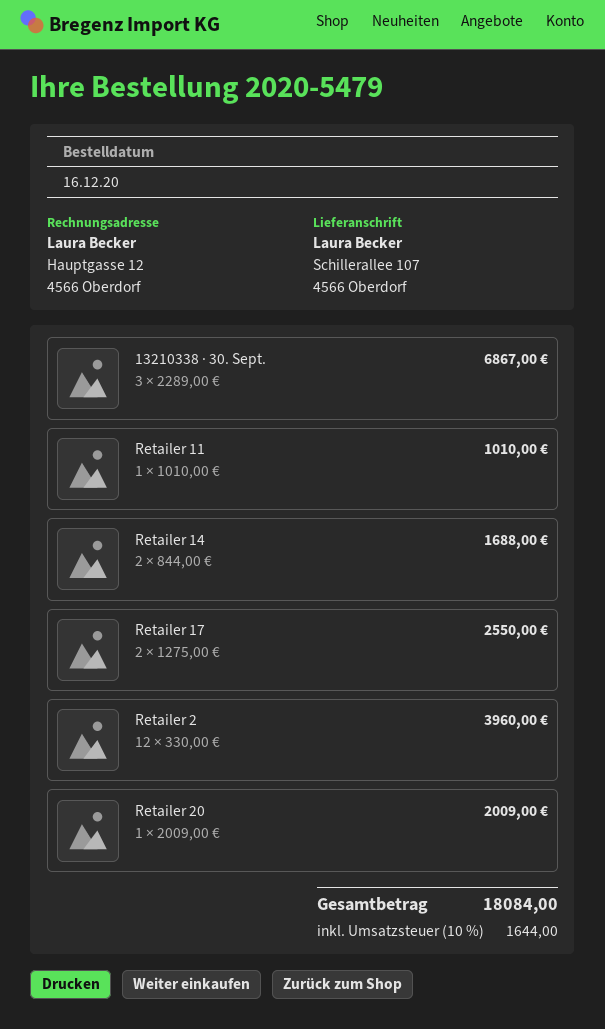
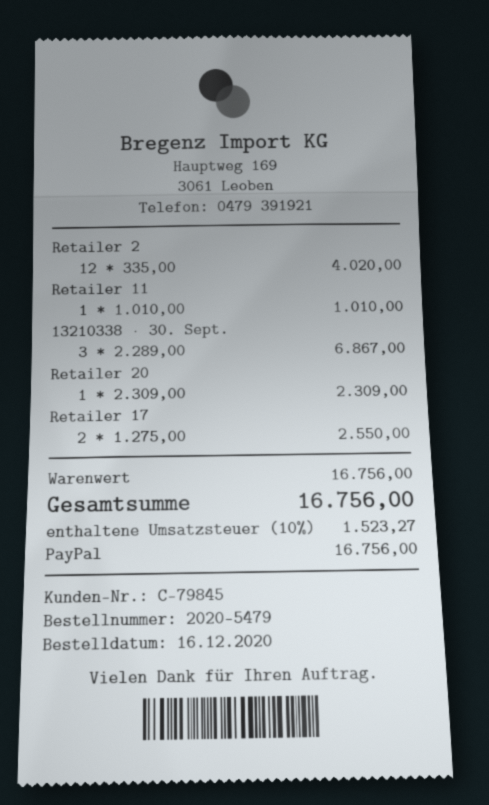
Retailer 14: 2 x 844.00 = 1688.00 -> none
Retailer 2: 12 x 330.00 = 3960.00 -> 12 x 335.00 = 4020.00
Retailer 20: 1 x 2009.00 = 2009.00 -> 1 x 2309.00 = 2309.00
tax: 10% = 1644.00 -> 10% = 1523.27
total: 18084.00 -> 16756.00

